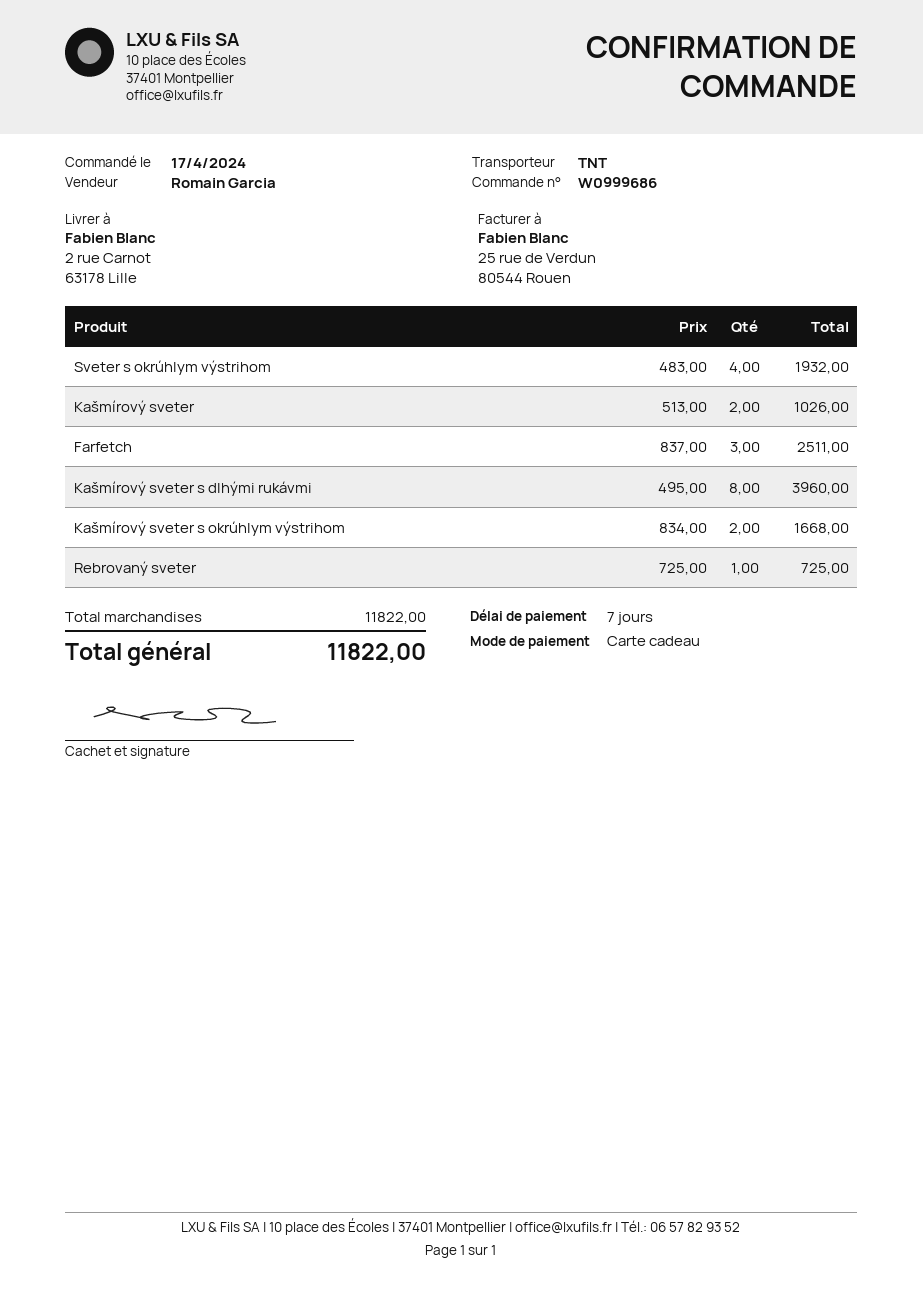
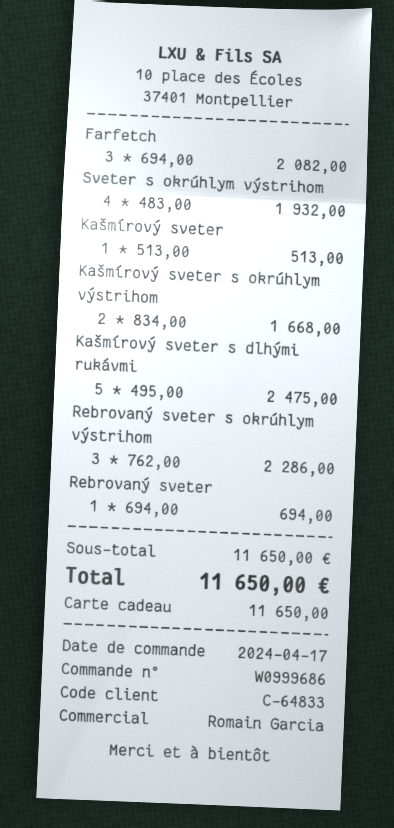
Kašmírový sveter: 2 x 513.00 = 1026.00 -> 1 x 513.00 = 513.00
Farfetch: 3 x 837.00 = 2511.00 -> 3 x 694.00 = 2082.00
Kašmírový sveter s dlhými rukávmi: 8 x 495.00 = 3960.00 -> 5 x 495.00 = 2475.00
Rebrovaný sveter: 1 x 725.00 = 725.00 -> 1 x 694.00 = 694.00
Rebrovaný sveter s okrúhlym výstrihom: none -> 3 x 762.00 = 2286.00
subtotal: 11822.00 -> 11650.00
total: 11822.00 -> 11650.00

